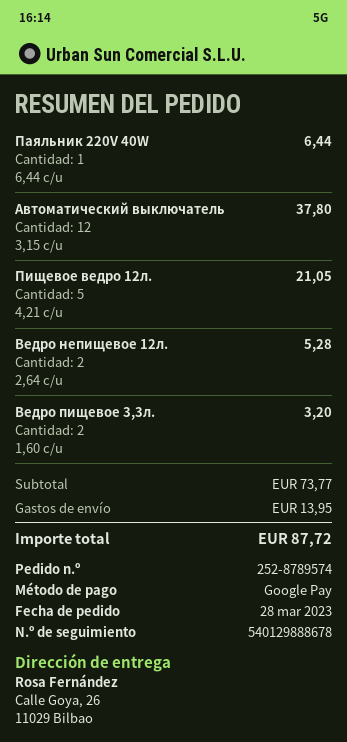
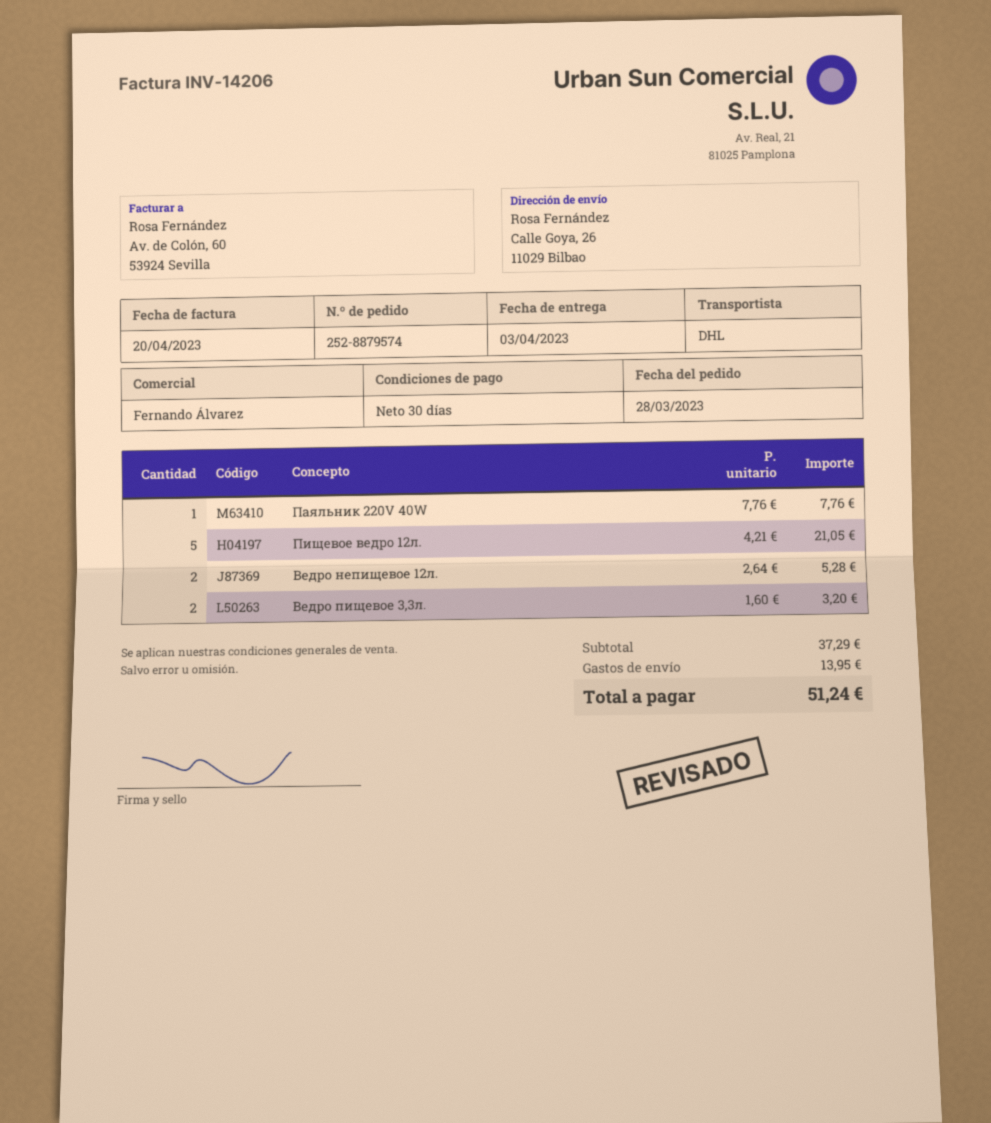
order number: 252-8789574 -> 252-8879574
Паяльник 220V 40W: 1 x 6.44 = 6.44 -> 1 x 7.76 = 7.76
Автоматический выключатель: 12 x 3.15 = 37.80 -> none
subtotal: 73.77 -> 37.29
total: 87.72 -> 51.24

